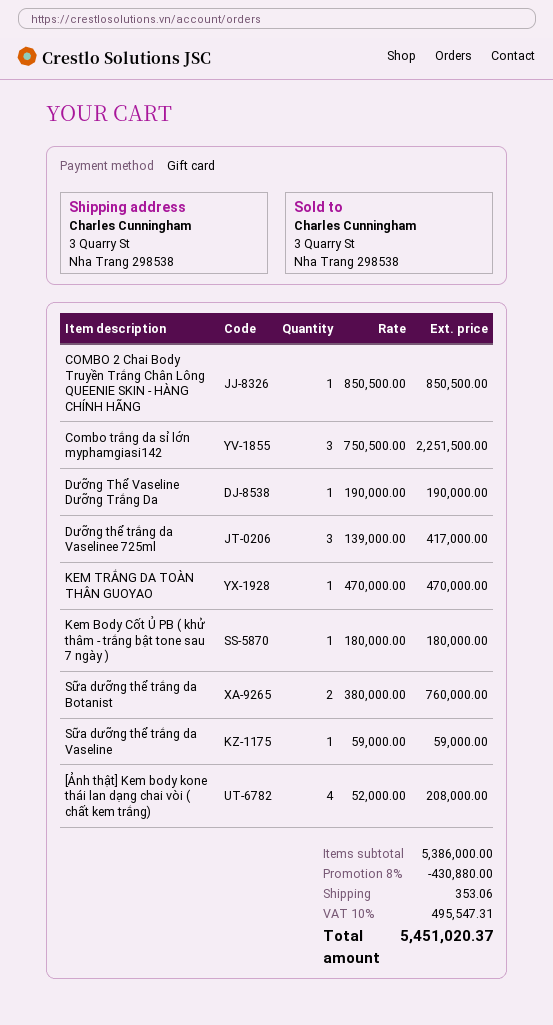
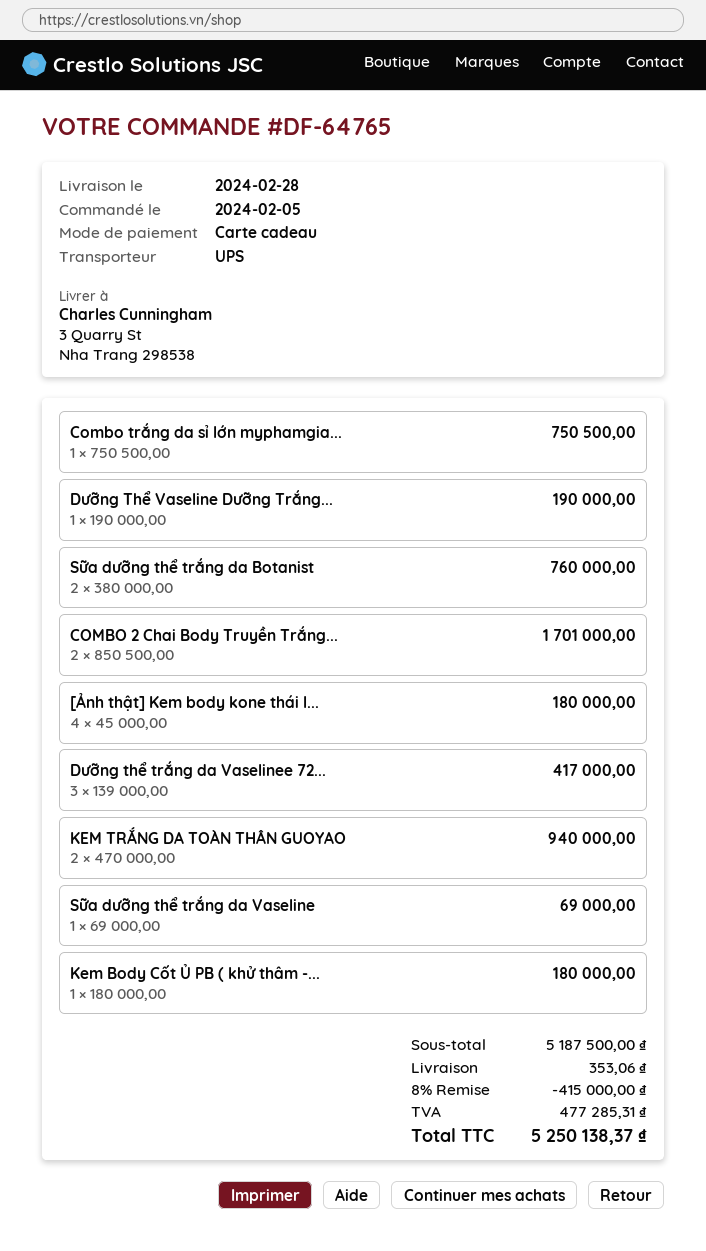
COMBO 2 Chai Body Truyền Trắng Chân Lông QUEENIE SKIN - HÀNG CHÍNH HÃNG: 1 x 850500.00 = 850500.00 -> 2 x 850500.00 = 1701000.00
Combo trắng da sỉ lớn myphamgiasi142: 3 x 750500.00 = 2251500.00 -> 1 x 750500.00 = 750500.00
KEM TRẮNG DA TOÀN THÂN GUOYAO: 1 x 470000.00 = 470000.00 -> 2 x 470000.00 = 940000.00
Sữa dưỡng thể trắng da Vaseline: 1 x 59000.00 = 59000.00 -> 1 x 69000.00 = 69000.00
[Ảnh thật] Kem body kone thái lan dạng chai vòi ( chất kem trắng): 4 x 52000.00 = 208000.00 -> 4 x 45000.00 = 180000.00
subtotal: 5386000.00 -> 5187500.00
discount: 8% = 430880.00 -> 8% = 415000.00
tax: 495547.31 -> 477285.31
total: 5451020.37 -> 5250138.37

